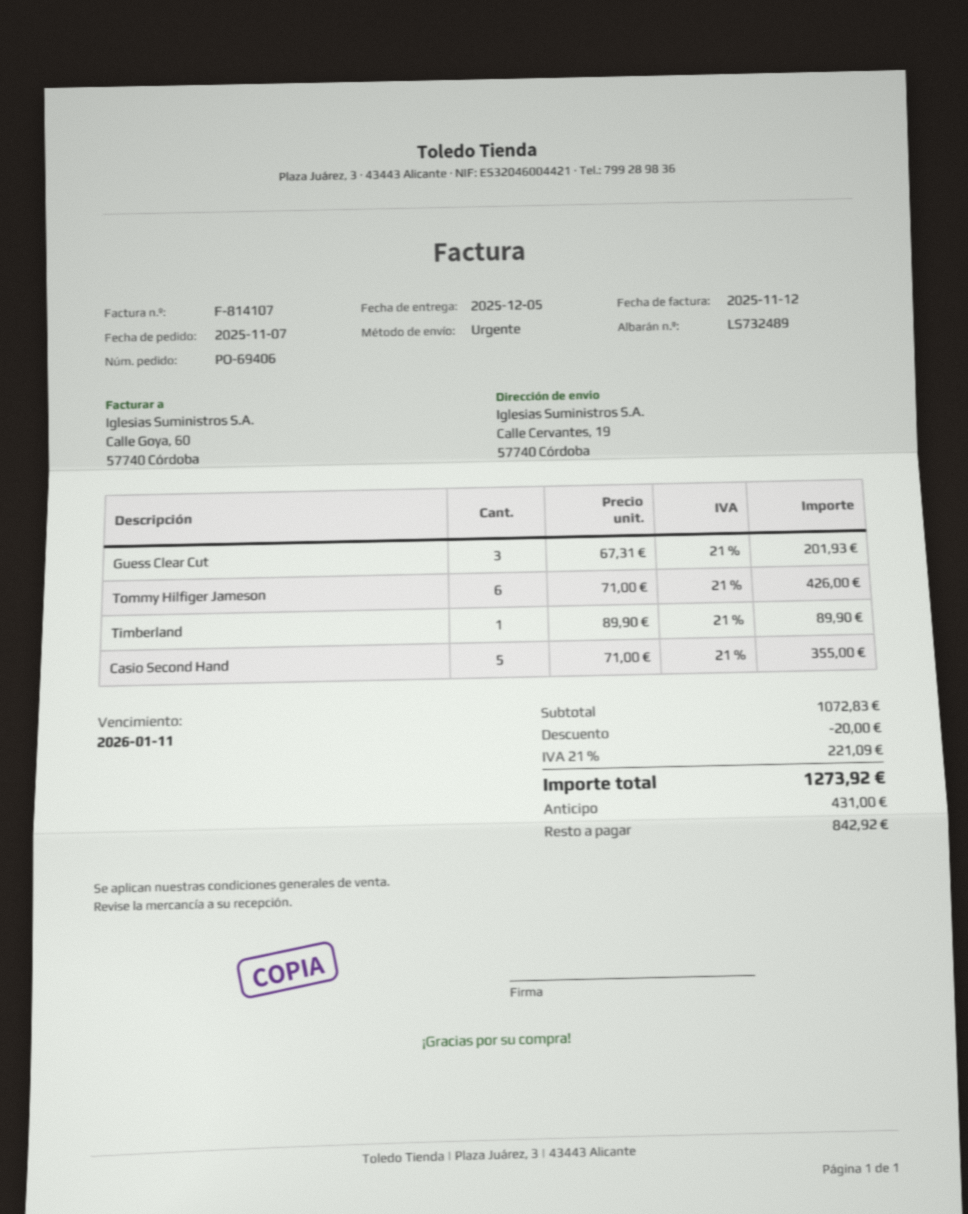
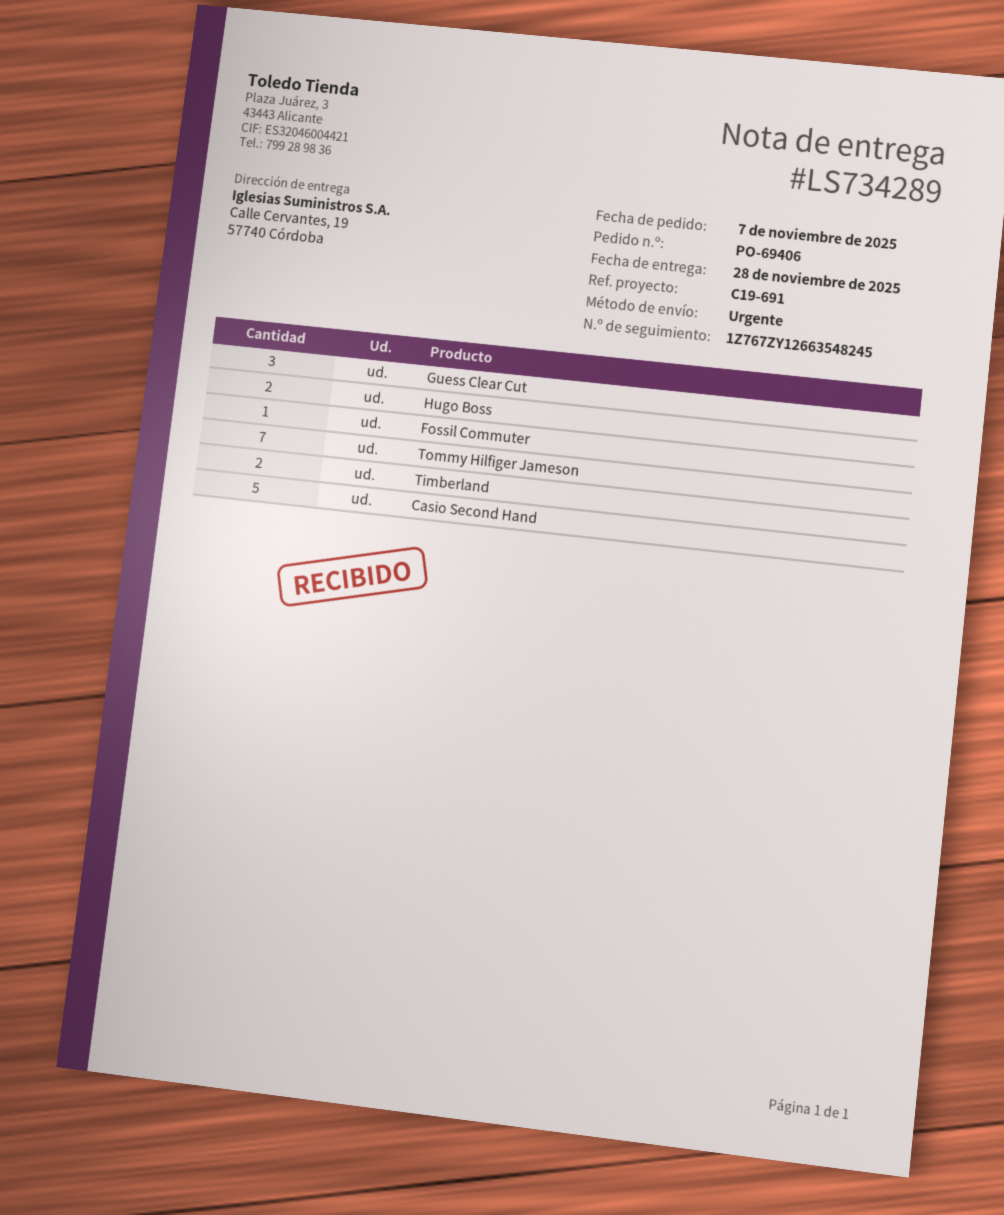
delivery note number: LS732489 -> LS734289
delivery date: 2025-12-05 -> 2025-11-28
Tommy Hilfiger Jameson: 6 -> 7
Timberland: 1 -> 2
Hugo Boss: none -> 2
Fossil Commuter: none -> 1

